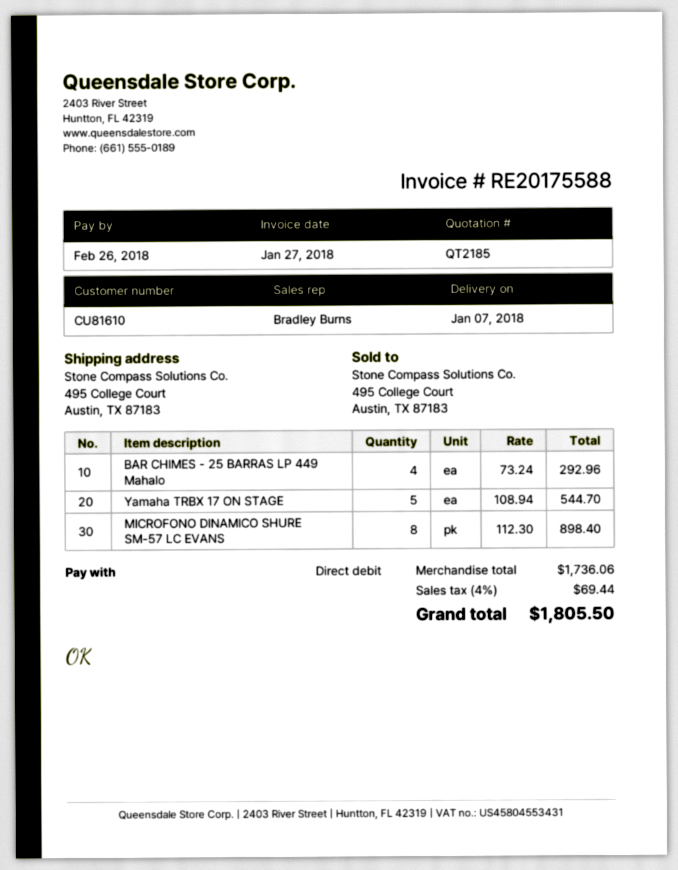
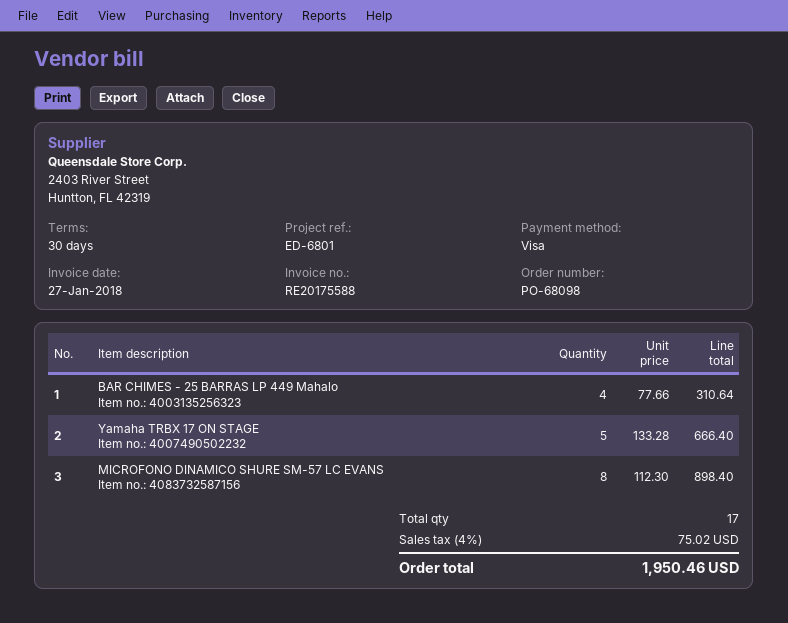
payment method: direct debit -> Visa
BAR CHIMES - 25 BARRAS LP 449 Mahalo: 4 x 73.24 = 292.96 -> 4 x 77.66 = 310.64
Yamaha TRBX 17 ON STAGE: 5 x 108.94 = 544.70 -> 5 x 133.28 = 666.40
tax: 4% = 69.44 -> 4% = 75.02
total: 1805.50 -> 1950.46

